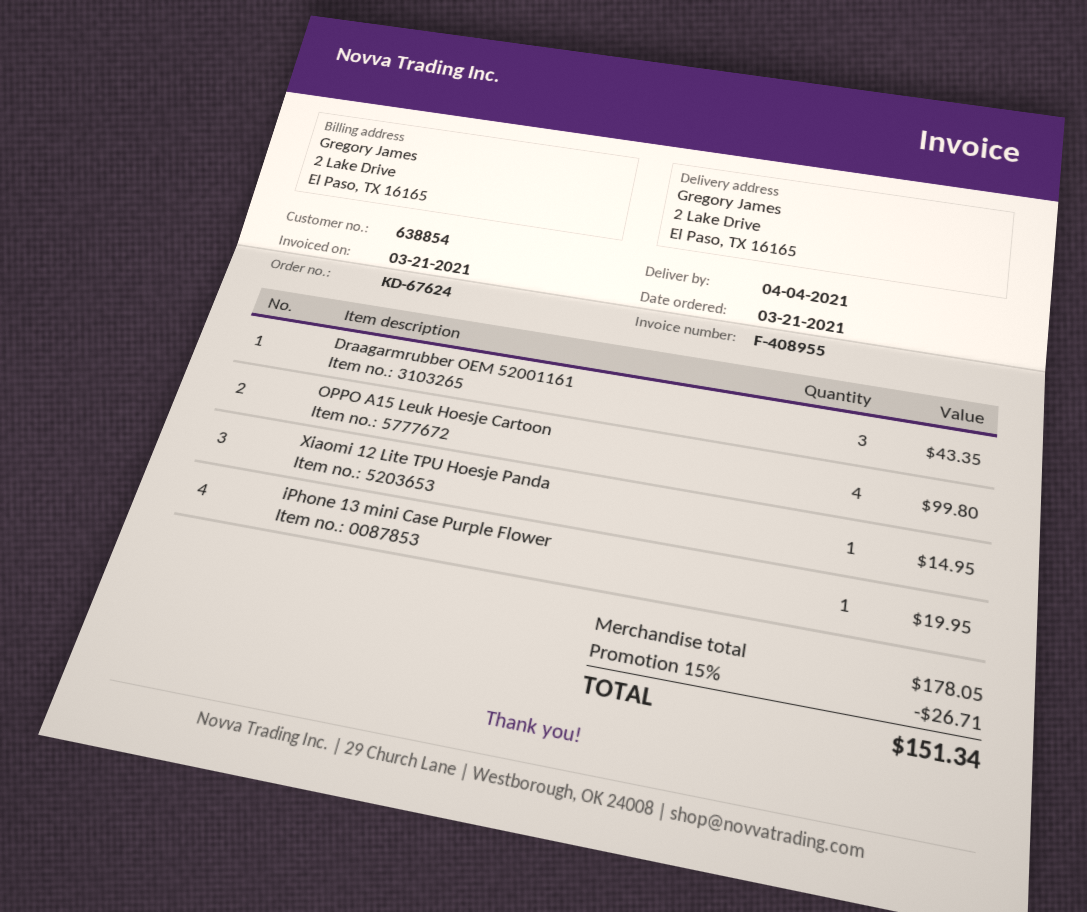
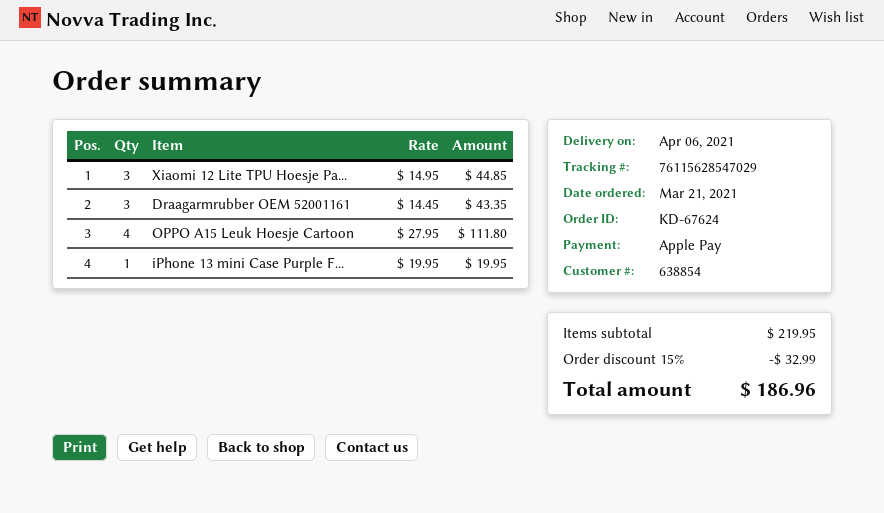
delivery date: 2021-04-04 -> 2021-04-06
OPPO A15 Leuk Hoesje Cartoon: 4 for 99.80 -> 4 for 111.80
Xiaomi 12 Lite TPU Hoesje Panda: 1 for 14.95 -> 3 for 44.85
subtotal: 178.05 -> 219.95
discount: 15% = 26.71 -> 15% = 32.99
total: 151.34 -> 186.96

